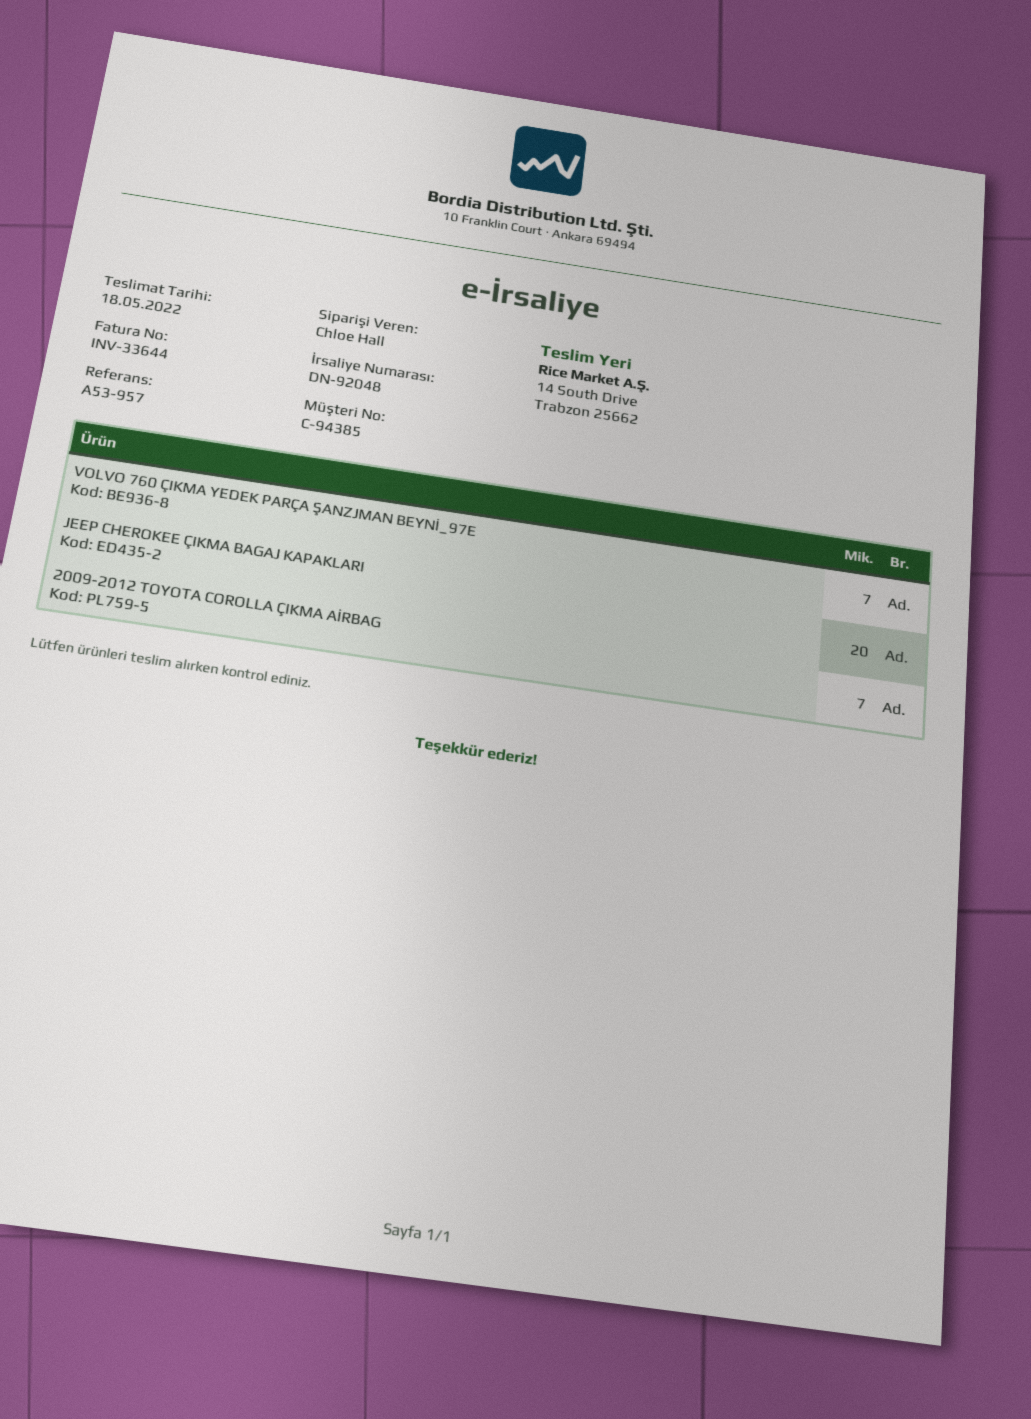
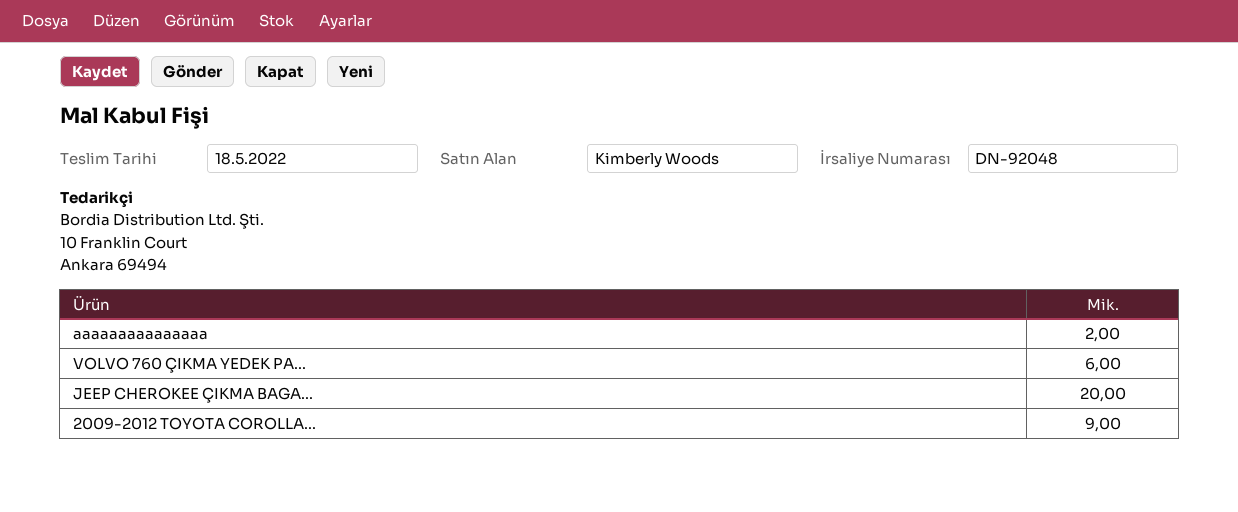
ordered by: Chloe Hall -> Kimberly Woods
VOLVO 760 ÇIKMA YEDEK PARÇA ŞANZJMAN BEYNİ_97E: 7 -> 6
2009-2012 TOYOTA COROLLA ÇIKMA AİRBAG: 7 -> 9
aaaaaaaaaaaaaaa: none -> 2

